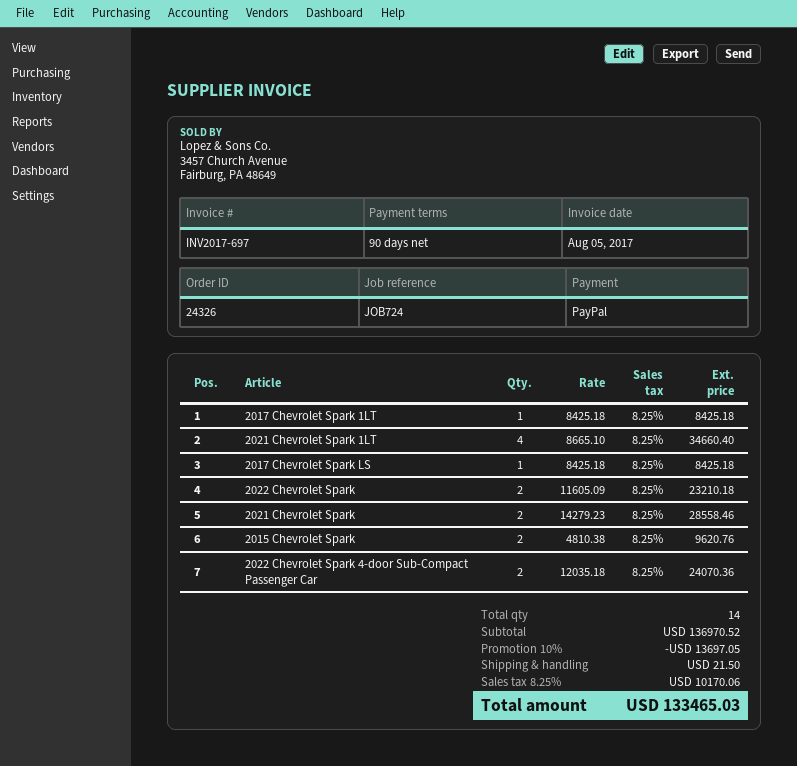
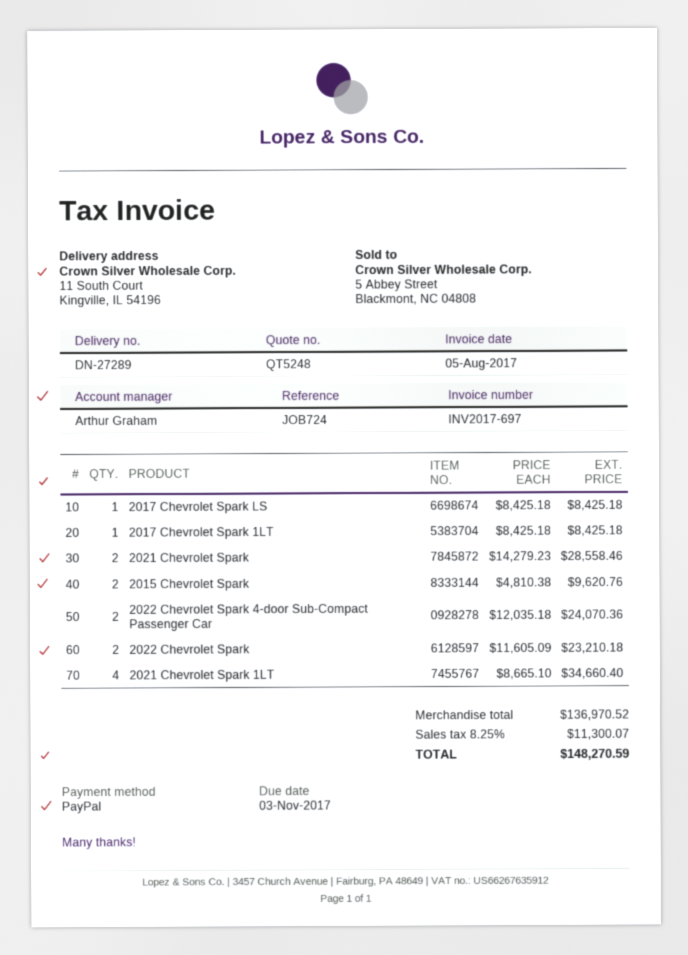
discount: 10% = 13697.05 -> none
shipping: 21.50 -> none
tax: 8.25% = 10170.06 -> 8.25% = 11300.07
total: 133465.03 -> 148270.59

